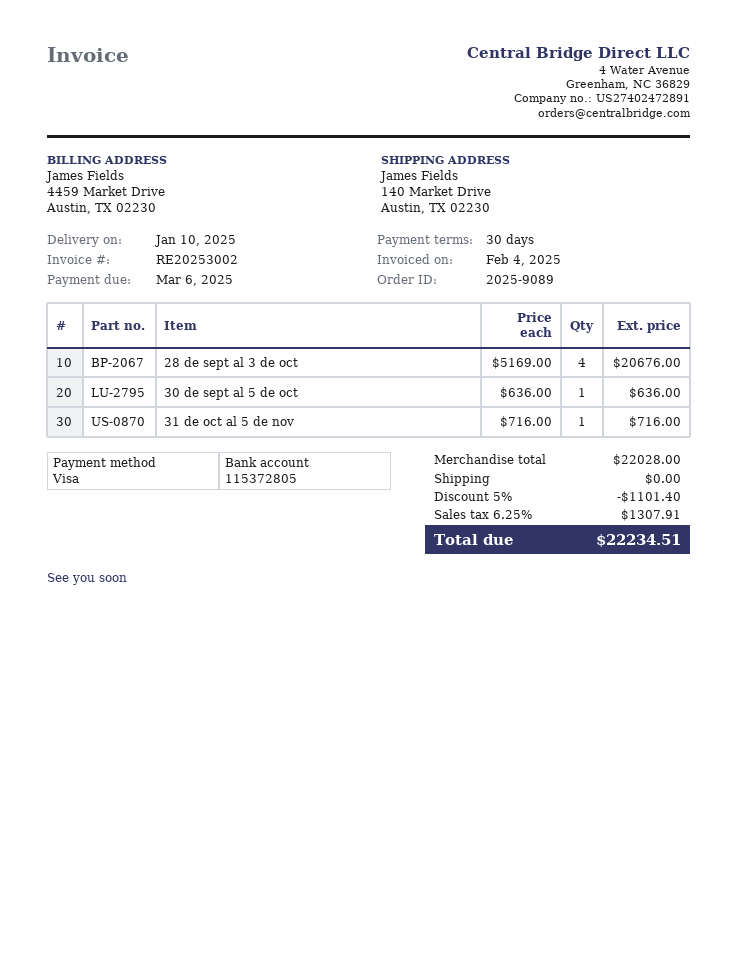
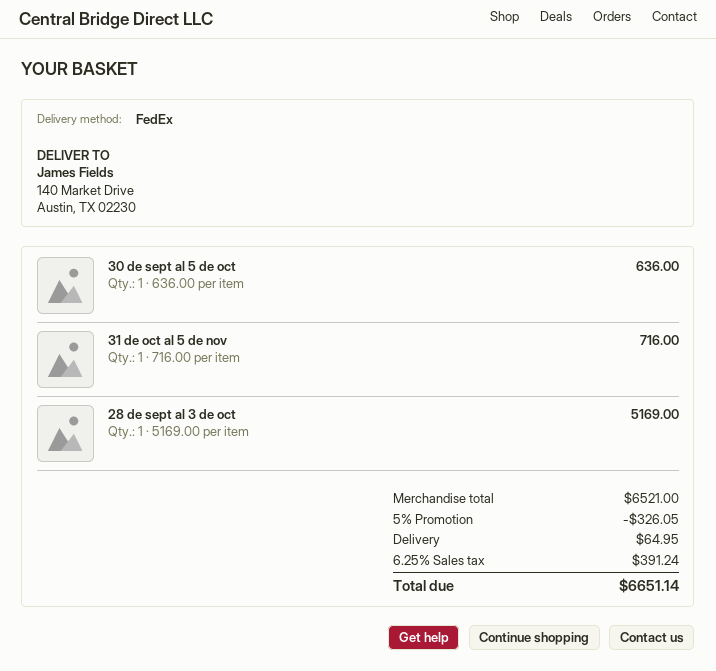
28 de sept al 3 de oct: 4 x 5169.00 = 20676.00 -> 1 x 5169.00 = 5169.00
subtotal: 22028.00 -> 6521.00
discount: 5% = 1101.40 -> 5% = 326.05
shipping: 0.00 -> 64.95
tax: 6.25% = 1307.91 -> 6.25% = 391.24
total: 22234.51 -> 6651.14

